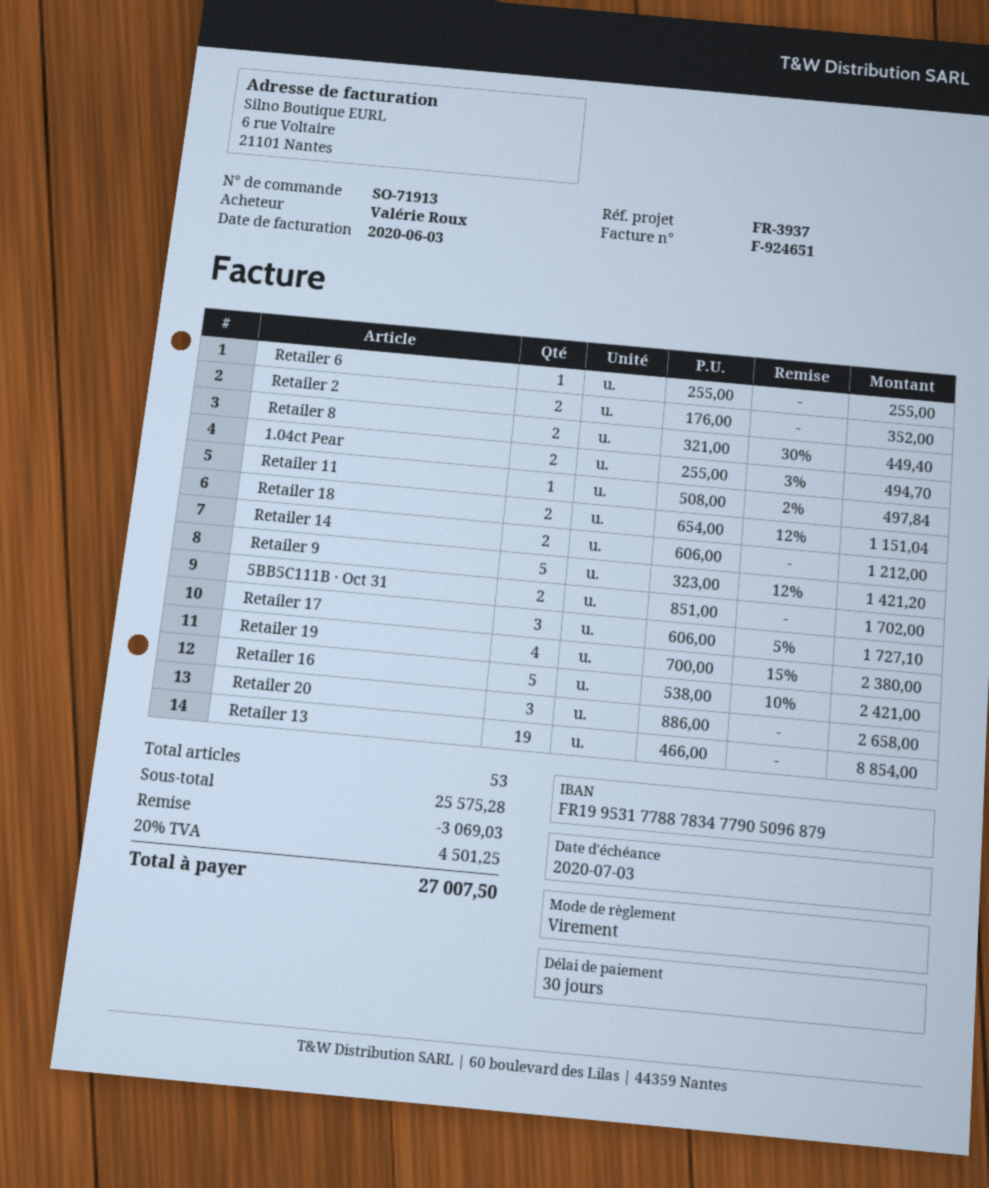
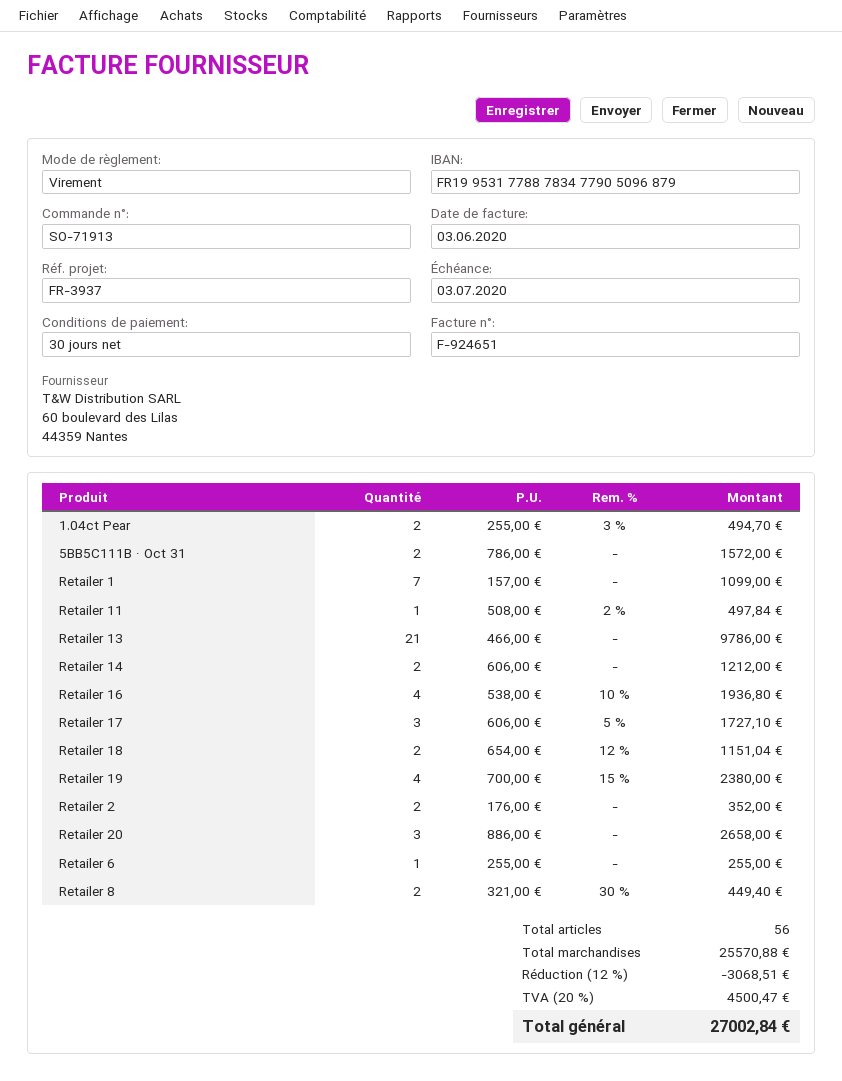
Retailer 9: 5 x 323.00 - 12% = 1421.20 -> none
5BB5C111B · Oct 31: 2 x 851.00 = 1702.00 -> 2 x 786.00 = 1572.00
Retailer 16: 5 x 538.00 - 10% = 2421.00 -> 4 x 538.00 - 10% = 1936.80
Retailer 13: 19 x 466.00 = 8854.00 -> 21 x 466.00 = 9786.00
Retailer 1: none -> 7 x 157.00 = 1099.00
total quantity: 53 -> 56
subtotal: 25575.28 -> 25570.88
discount: 3069.03 -> 3068.51
tax: 20% = 4501.25 -> 20% = 4500.47
total: 27007.50 -> 27002.84

